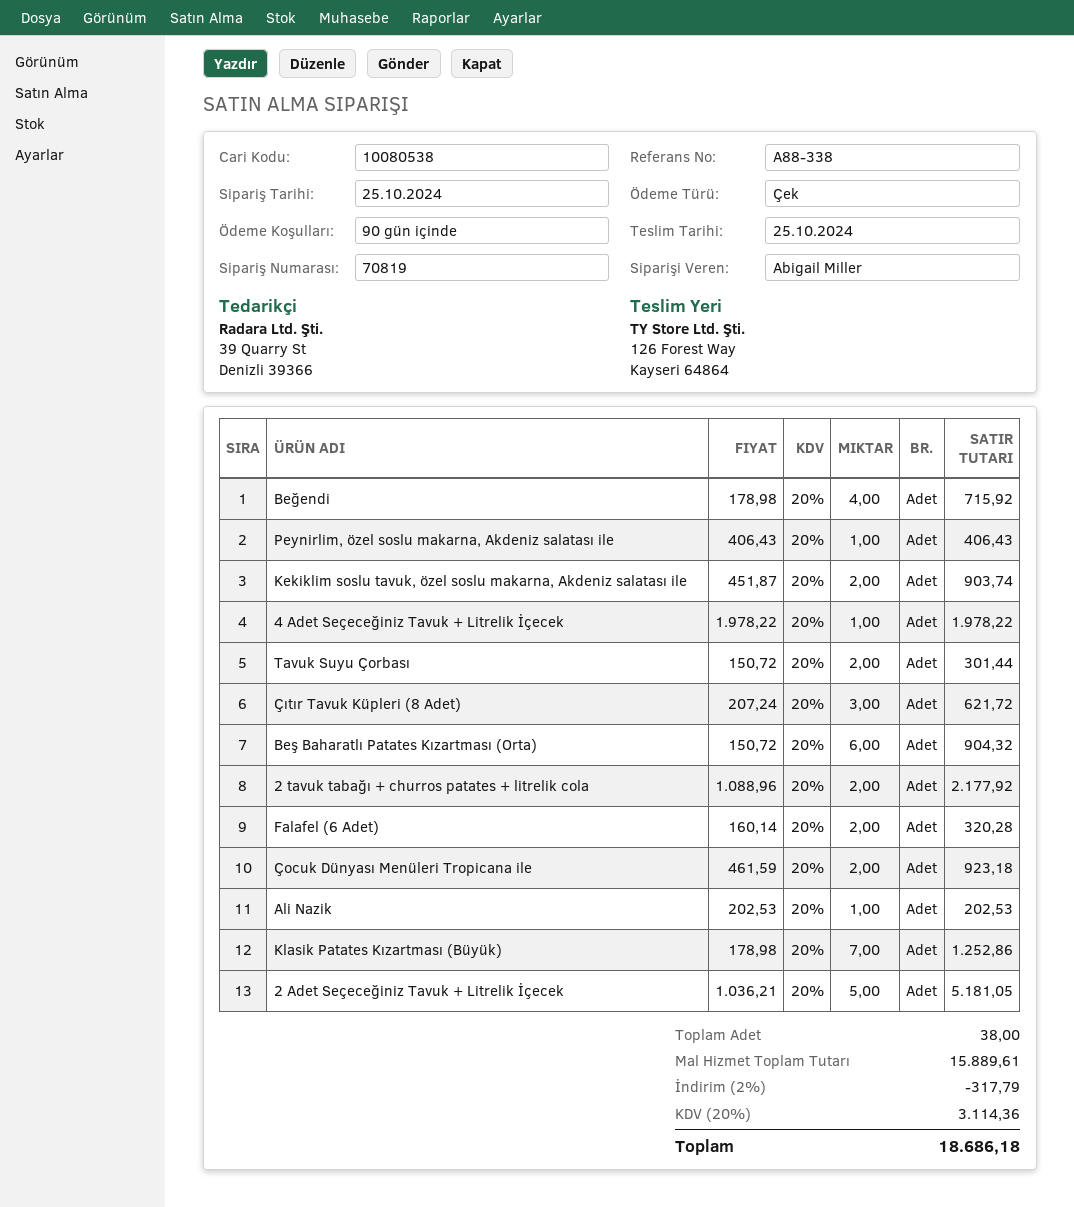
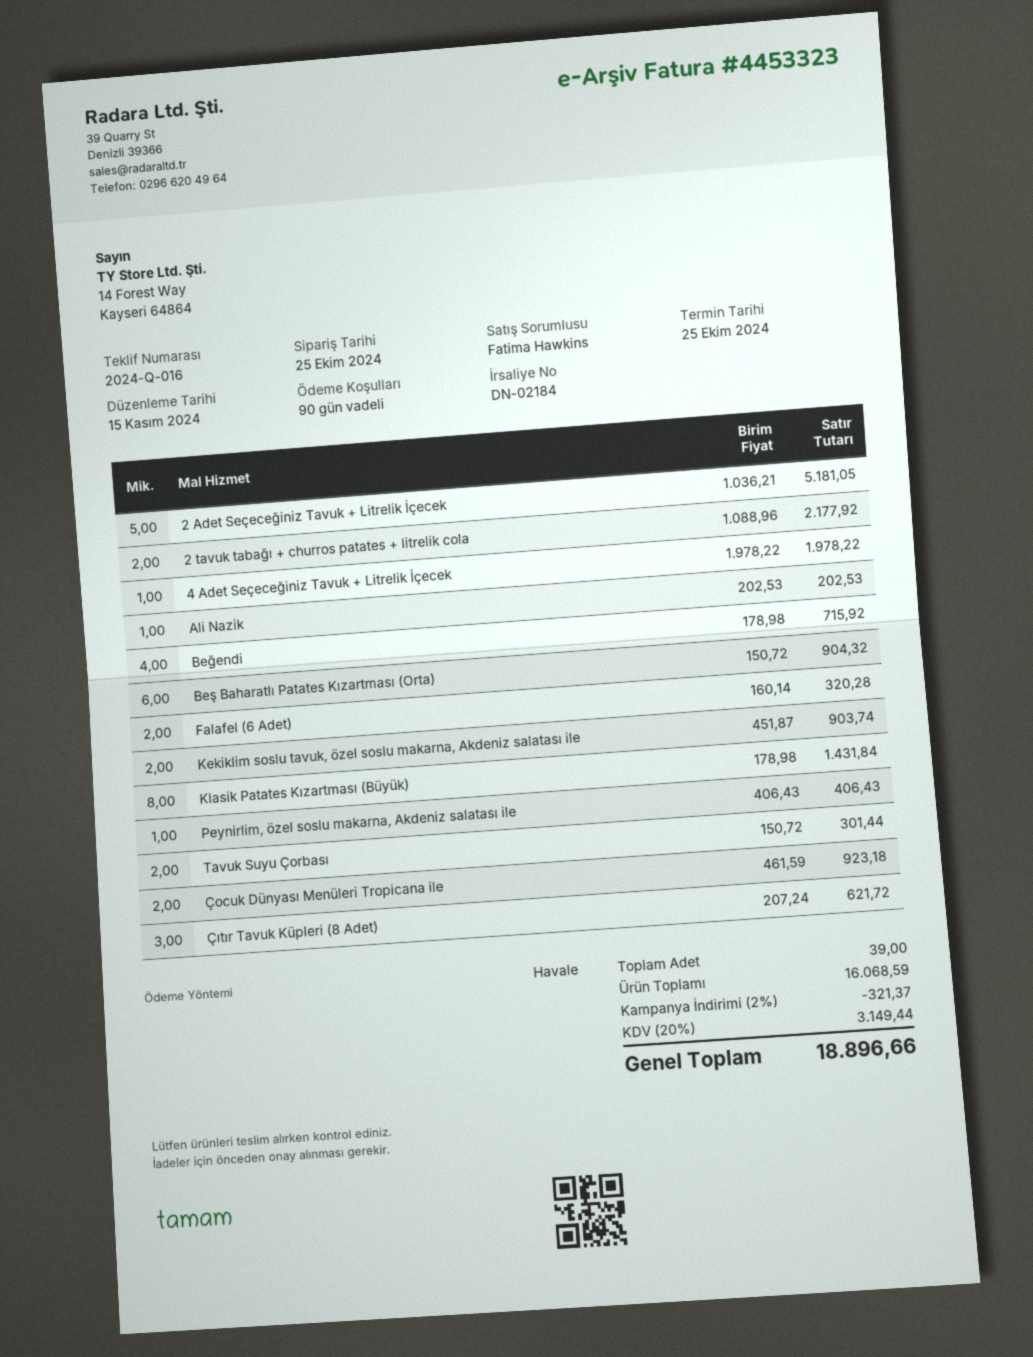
payment method: cheque -> bank transfer
Klasik Patates Kızartması (Büyük): 7 x 178.98 = 1252.86 -> 8 x 178.98 = 1431.84
total quantity: 38 -> 39
subtotal: 15889.61 -> 16068.59
discount: 2% = 317.79 -> 2% = 321.37
tax: 20% = 3114.36 -> 20% = 3149.44
total: 18686.18 -> 18896.66

